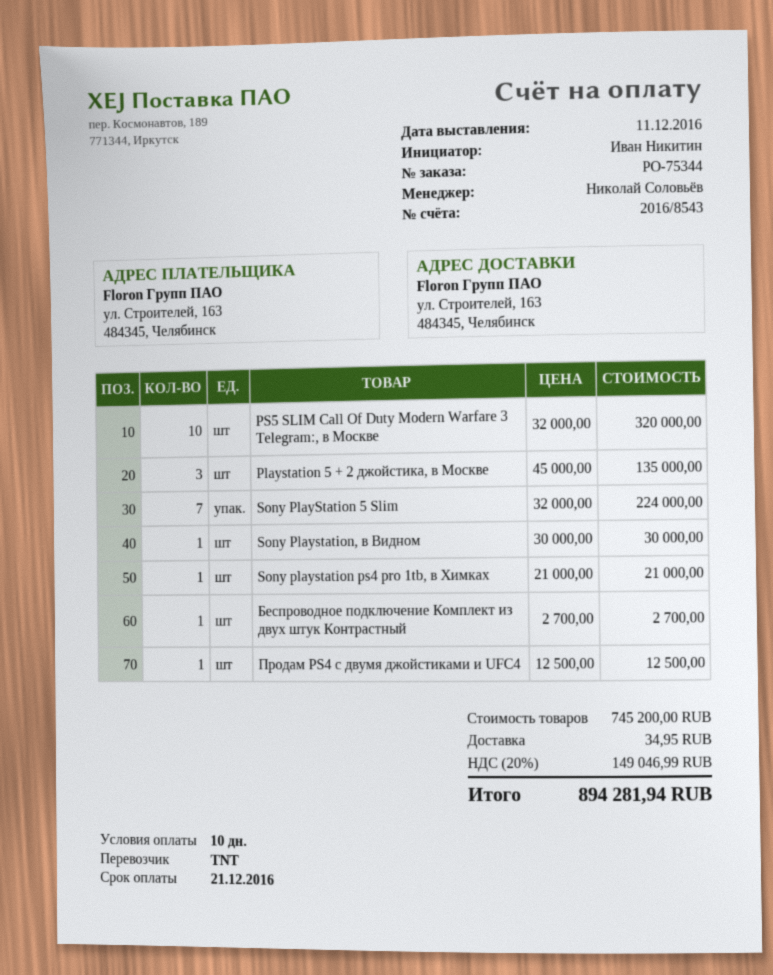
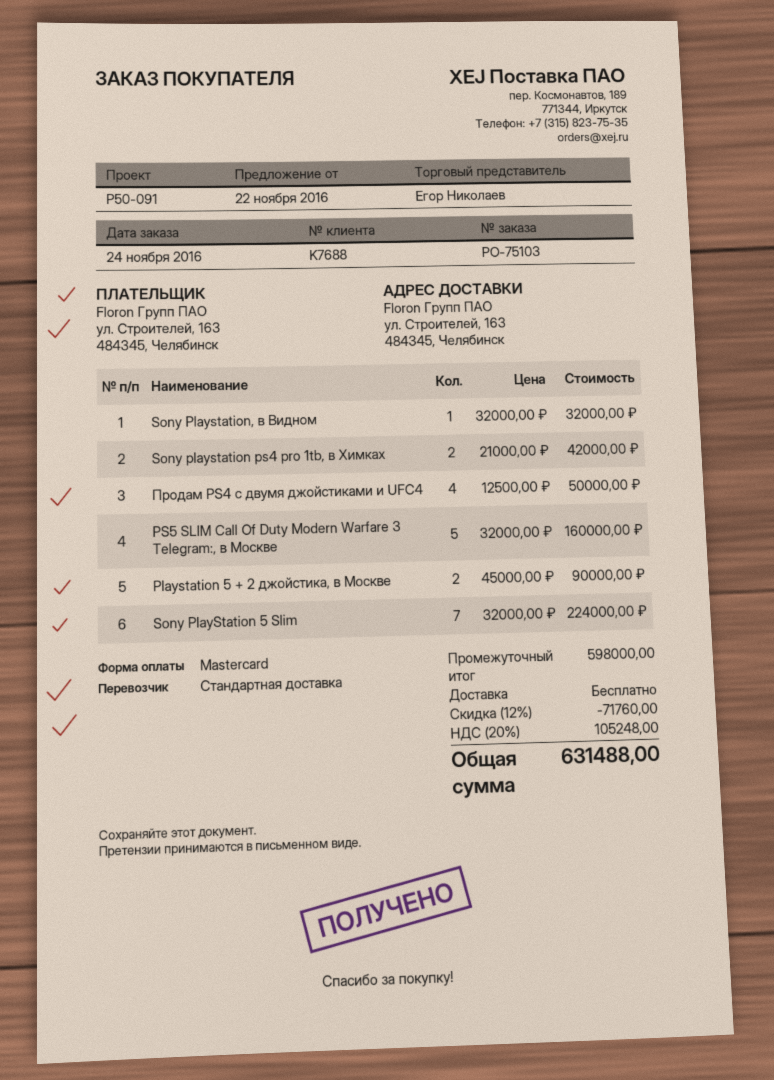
order number: PO-75344 -> PO-75103
sales rep: Николай Соловьёв -> Егор Николаев
shipping method: TNT -> standard
PS5 SLIM Call Of Duty Modern Warfare 3 Telegram:, в Москве: 10 x 32000.00 = 320000.00 -> 5 x 32000.00 = 160000.00
Playstation 5 + 2 джойстика, в Москве: 3 x 45000.00 = 135000.00 -> 2 x 45000.00 = 90000.00
Sony Playstation, в Видном: 1 x 30000.00 = 30000.00 -> 1 x 32000.00 = 32000.00
Sony playstation ps4 pro 1tb, в Химках: 1 x 21000.00 = 21000.00 -> 2 x 21000.00 = 42000.00
Беспроводное подключение Комплект из двух штук Контрастный: 1 x 2700.00 = 2700.00 -> none
Продам PS4 с двумя джойстиками и UFC4: 1 x 12500.00 = 12500.00 -> 4 x 12500.00 = 50000.00
subtotal: 745200.00 -> 598000.00
discount: none -> 12% = 71760.00
shipping: 34.95 -> 0.00
tax: 20% = 149046.99 -> 20% = 105248.00
total: 894281.94 -> 631488.00

